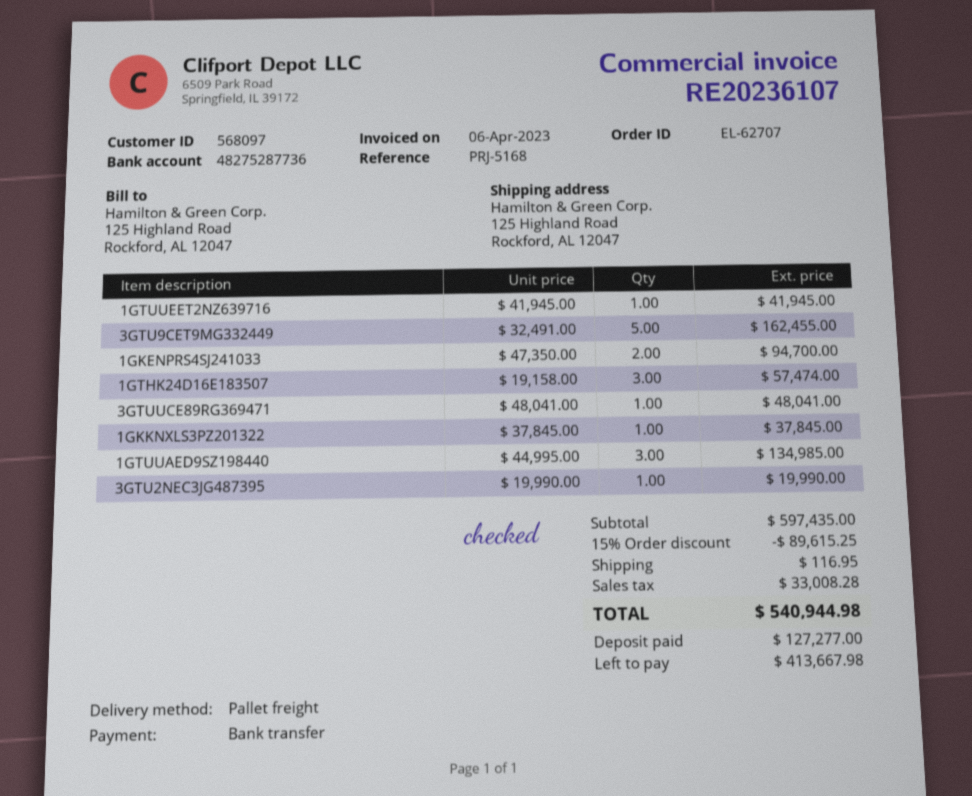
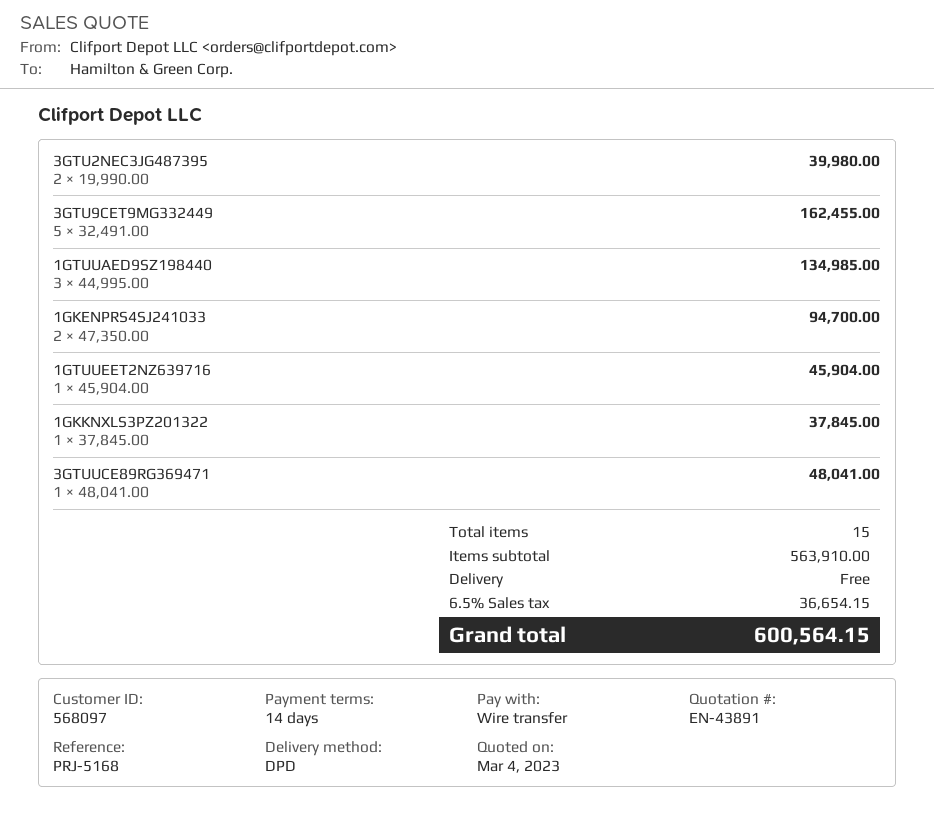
shipping method: pallet freight -> DPD
1GTUUEET2NZ639716: 1 x 41945.00 = 41945.00 -> 1 x 45904.00 = 45904.00
1GTHK24D16E183507: 3 x 19158.00 = 57474.00 -> none
3GTU2NEC3JG487395: 1 x 19990.00 = 19990.00 -> 2 x 19990.00 = 39980.00
subtotal: 597435.00 -> 563910.00
discount: 15% = 89615.25 -> none
shipping: 116.95 -> 0.00
tax: 33008.28 -> 36654.15
total: 540944.98 -> 600564.15

